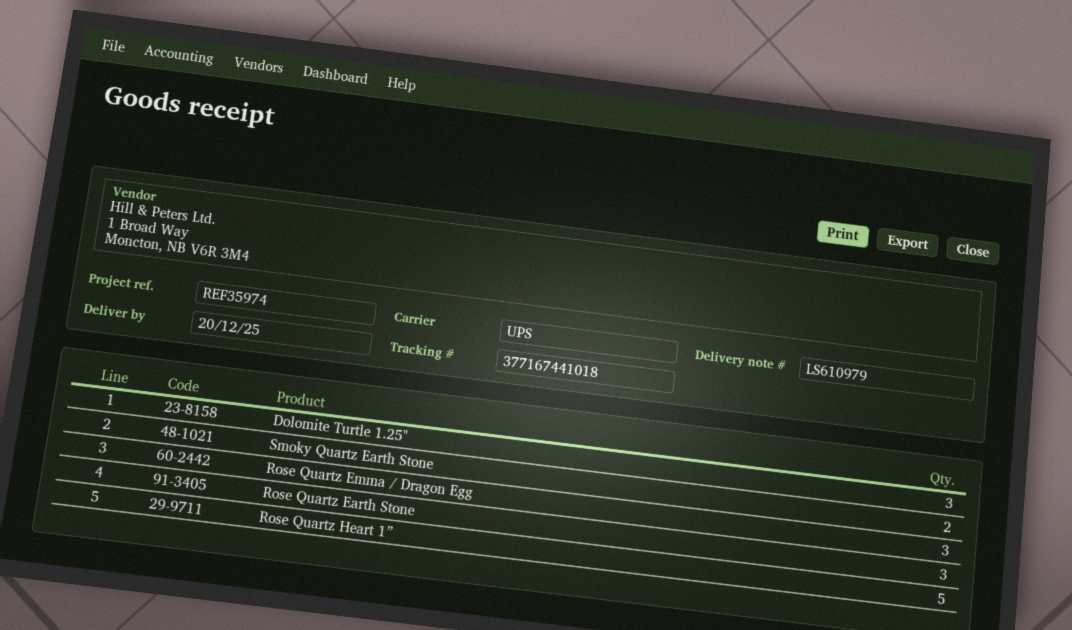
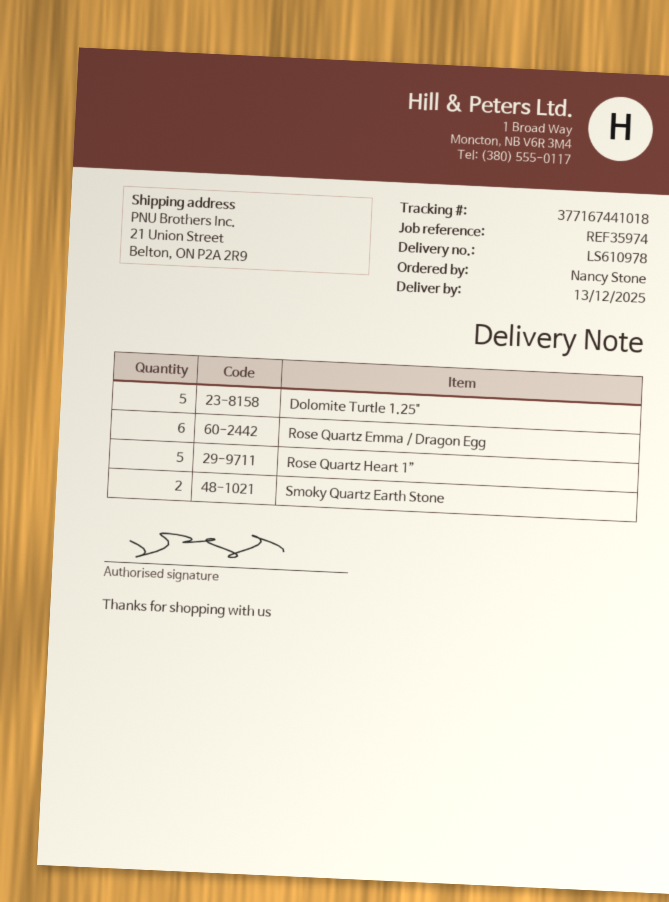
delivery note number: LS610979 -> LS610978
delivery date: 2025-12-20 -> 2025-12-13
Dolomite Turtle 1.25": 3 -> 5
Rose Quartz Emma / Dragon Egg: 3 -> 6
Rose Quartz Earth Stone: 3 -> none

